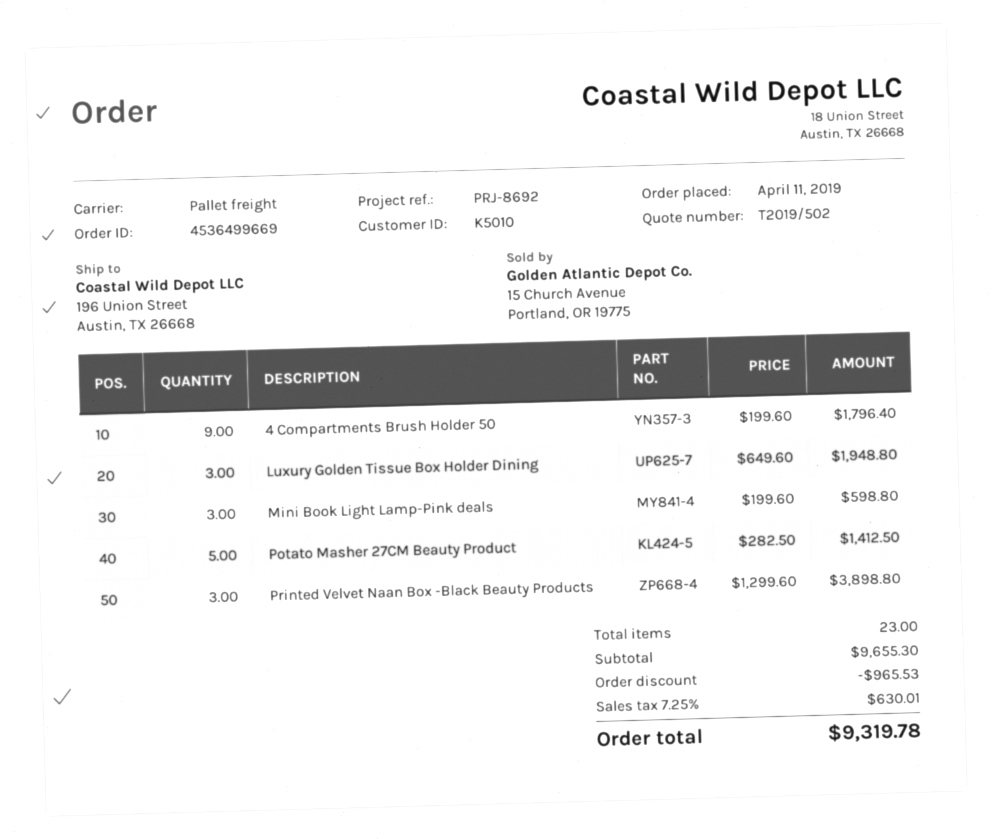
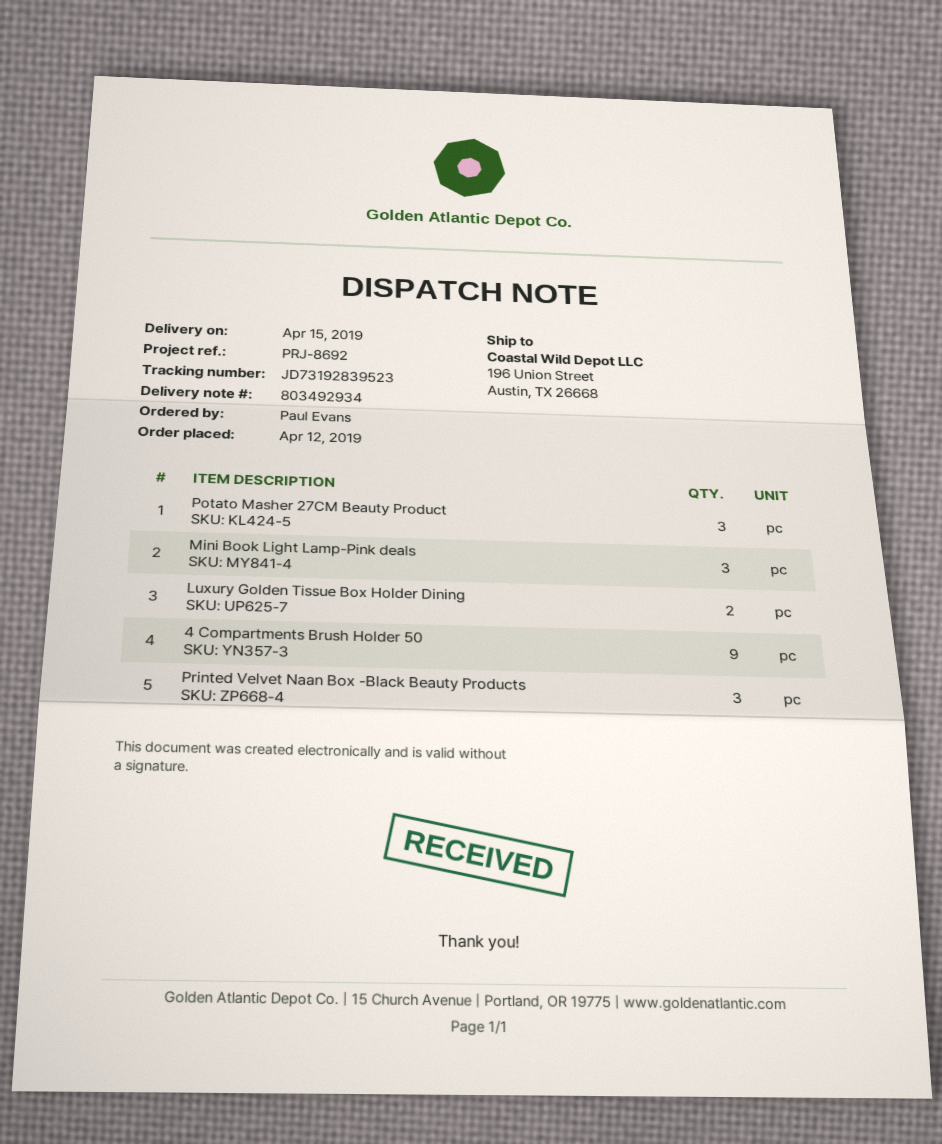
order date: 2019-04-11 -> 2019-04-12
Luxury Golden Tissue Box Holder Dining: 3 -> 2
Potato Masher 27CM Beauty Product: 5 -> 3

